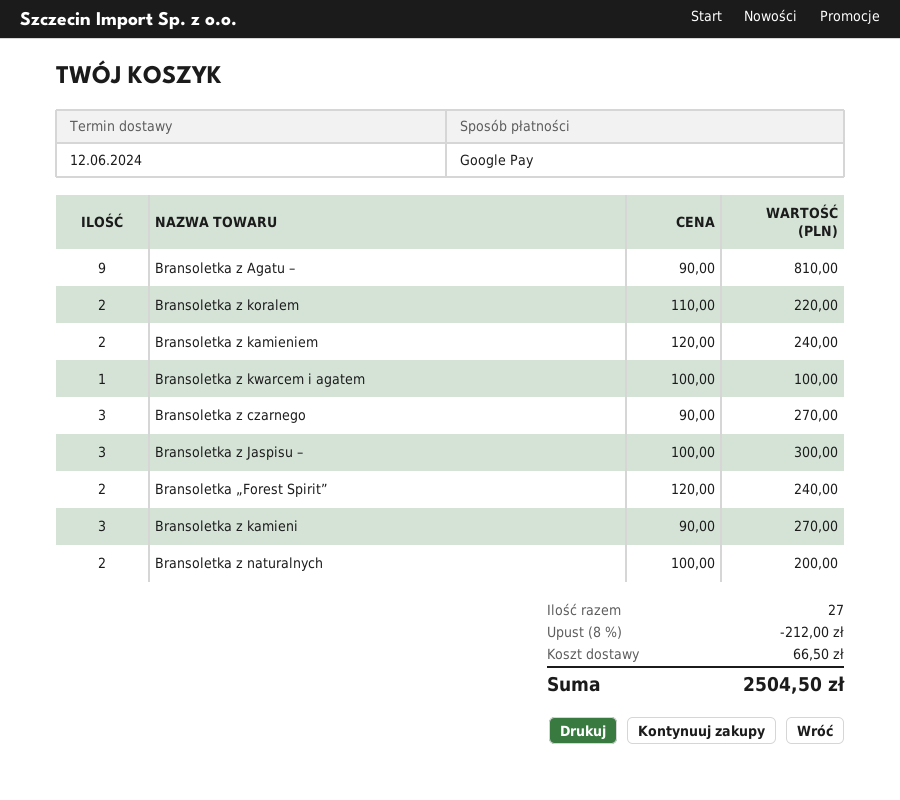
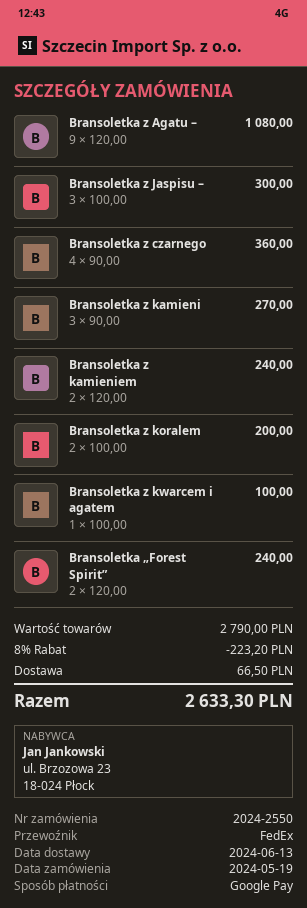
delivery date: 2024-06-12 -> 2024-06-13
Bransoletka z Agatu –: 9 x 90.00 = 810.00 -> 9 x 120.00 = 1080.00
Bransoletka z koralem: 2 x 110.00 = 220.00 -> 2 x 100.00 = 200.00
Bransoletka z czarnego: 3 x 90.00 = 270.00 -> 4 x 90.00 = 360.00
Bransoletka z naturalnych: 2 x 100.00 = 200.00 -> none
discount: 8% = 212.00 -> 8% = 223.20
total: 2504.50 -> 2633.30

